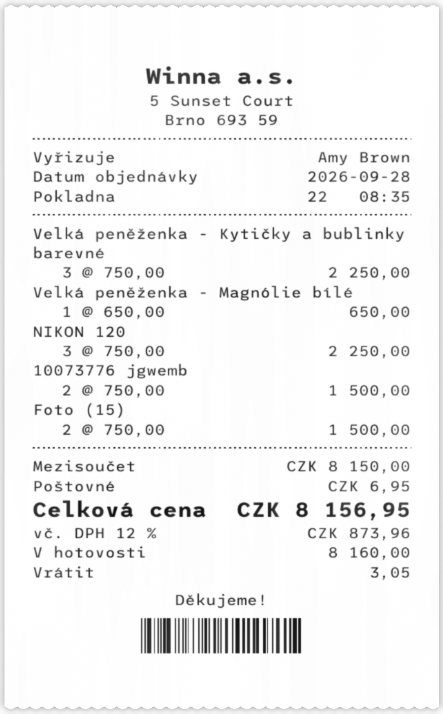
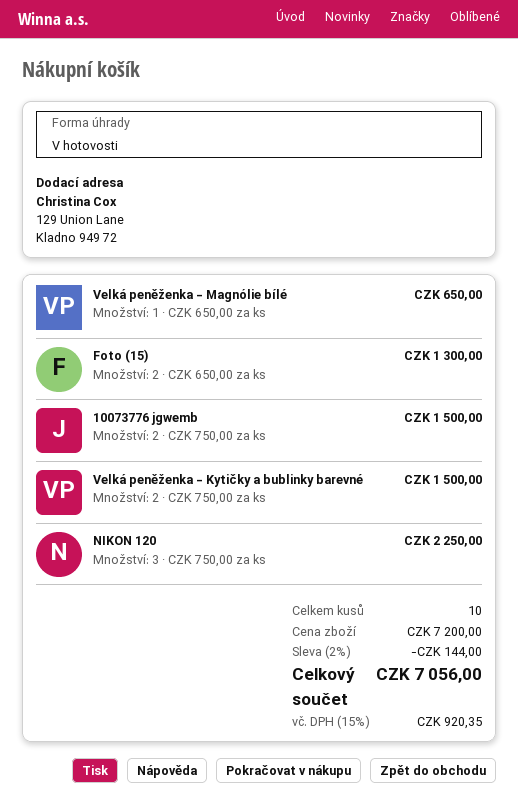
Velká peněženka - Kytičky a bublinky barevné: 3 x 750.00 = 2250.00 -> 2 x 750.00 = 1500.00
Foto (15): 2 x 750.00 = 1500.00 -> 2 x 650.00 = 1300.00
subtotal: 8150.00 -> 7200.00
discount: none -> 2% = 144.00
shipping: 6.95 -> none
tax: 12% = 873.96 -> 15% = 920.35
total: 8156.95 -> 7056.00

